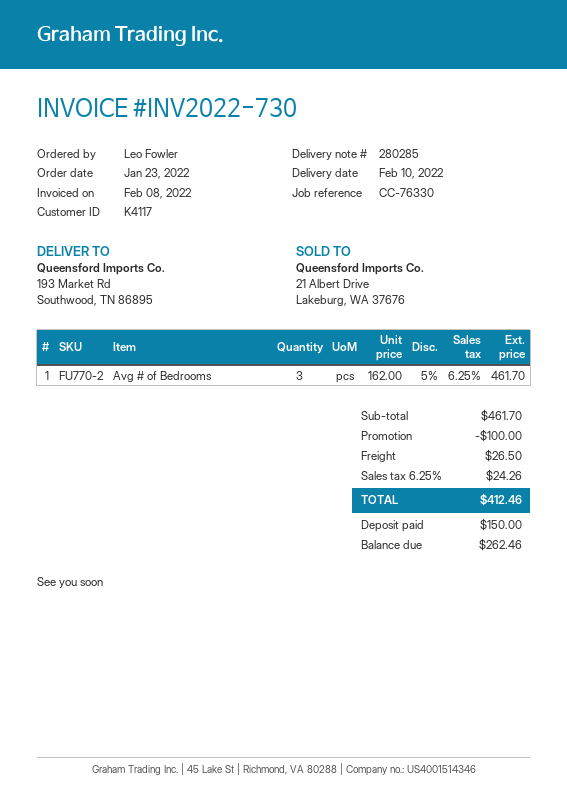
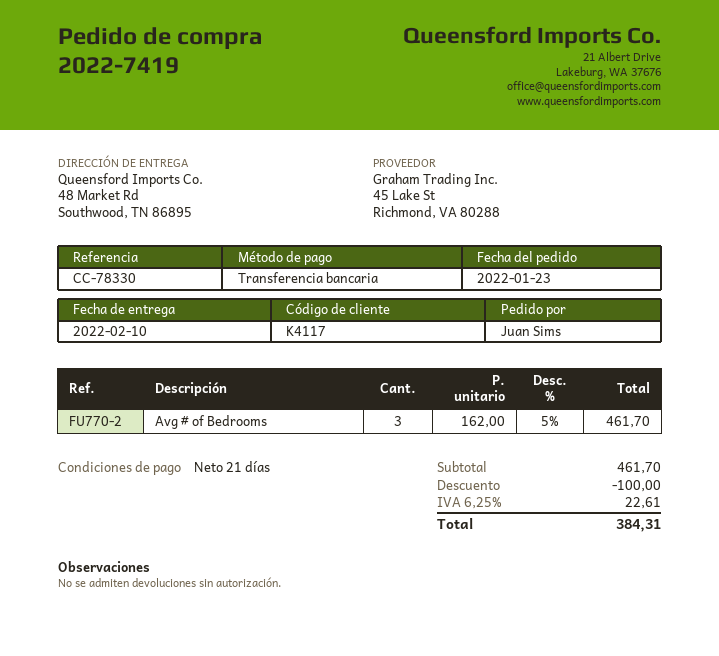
reference: CC-76330 -> CC-78330
ordered by: Leo Fowler -> Juan Sims
ship to: 193 Market Rd, Southwood, TN 86895 -> 48 Market Rd, Southwood, TN 86895
shipping: 26.50 -> none
tax: 6.25% = 24.26 -> 6.25% = 22.61
total: 412.46 -> 384.31

